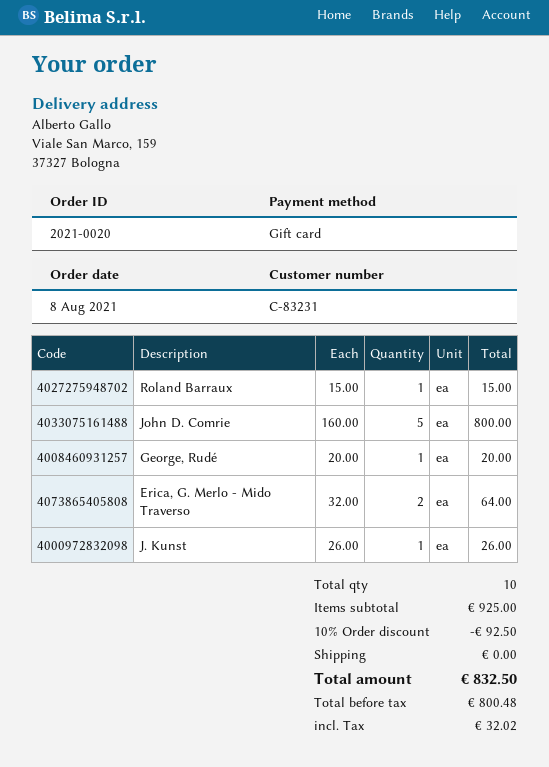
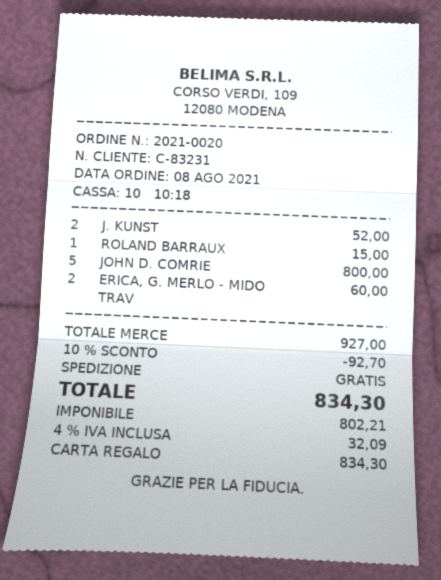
George, Rudé: 1 for 20.00 -> none
Erica, G. Merlo - Mido Traverso: 2 for 64.00 -> 2 for 60.00
J. Kunst: 1 for 26.00 -> 2 for 52.00
subtotal: 925.00 -> 927.00
discount: 10% = 92.50 -> 10% = 92.70
net: 800.48 -> 802.21
tax: 32.02 -> 32.09
total: 832.50 -> 834.30

